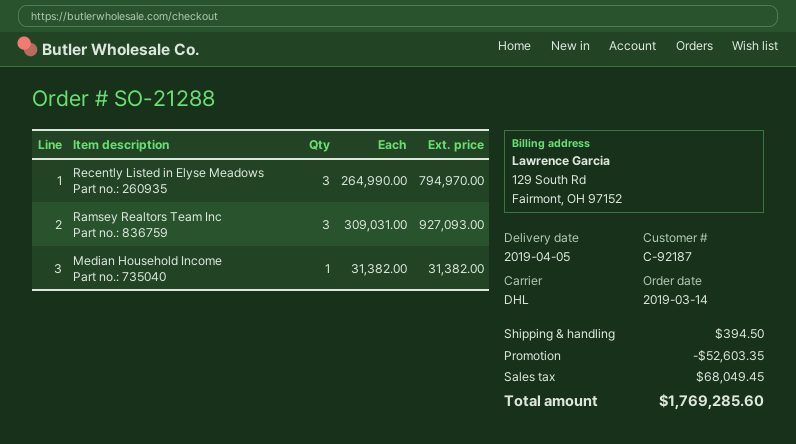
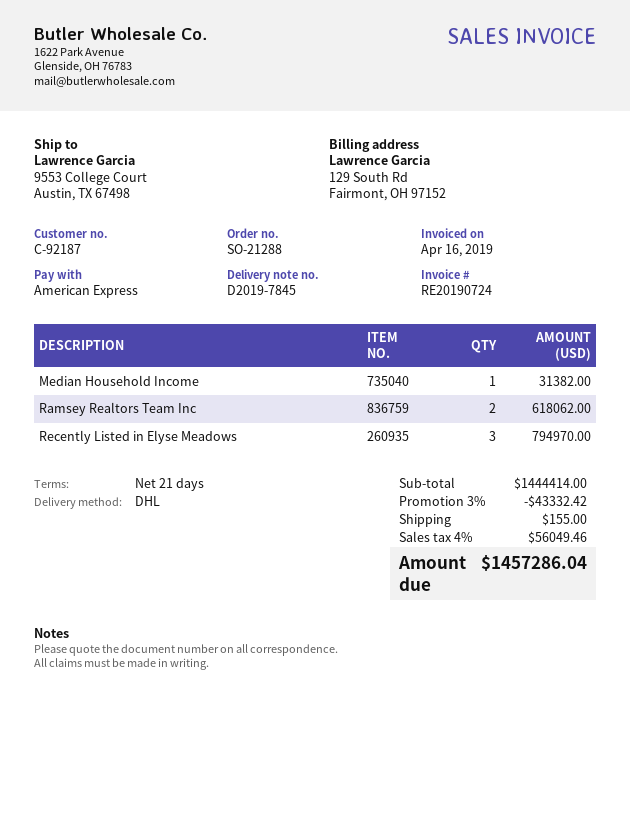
Ramsey Realtors Team Inc: 3 for 927093.00 -> 2 for 618062.00
discount: 52603.35 -> 43332.42
shipping: 394.50 -> 155.00
tax: 68049.45 -> 56049.46
total: 1769285.60 -> 1457286.04

